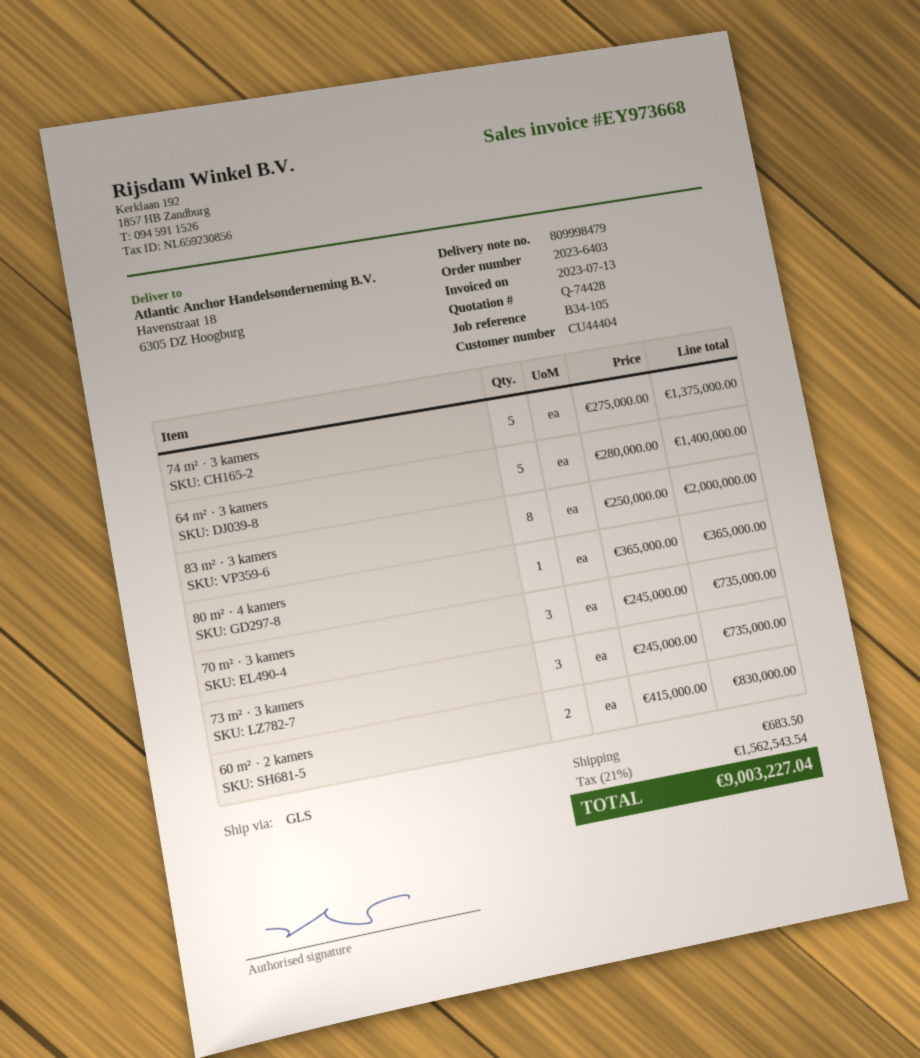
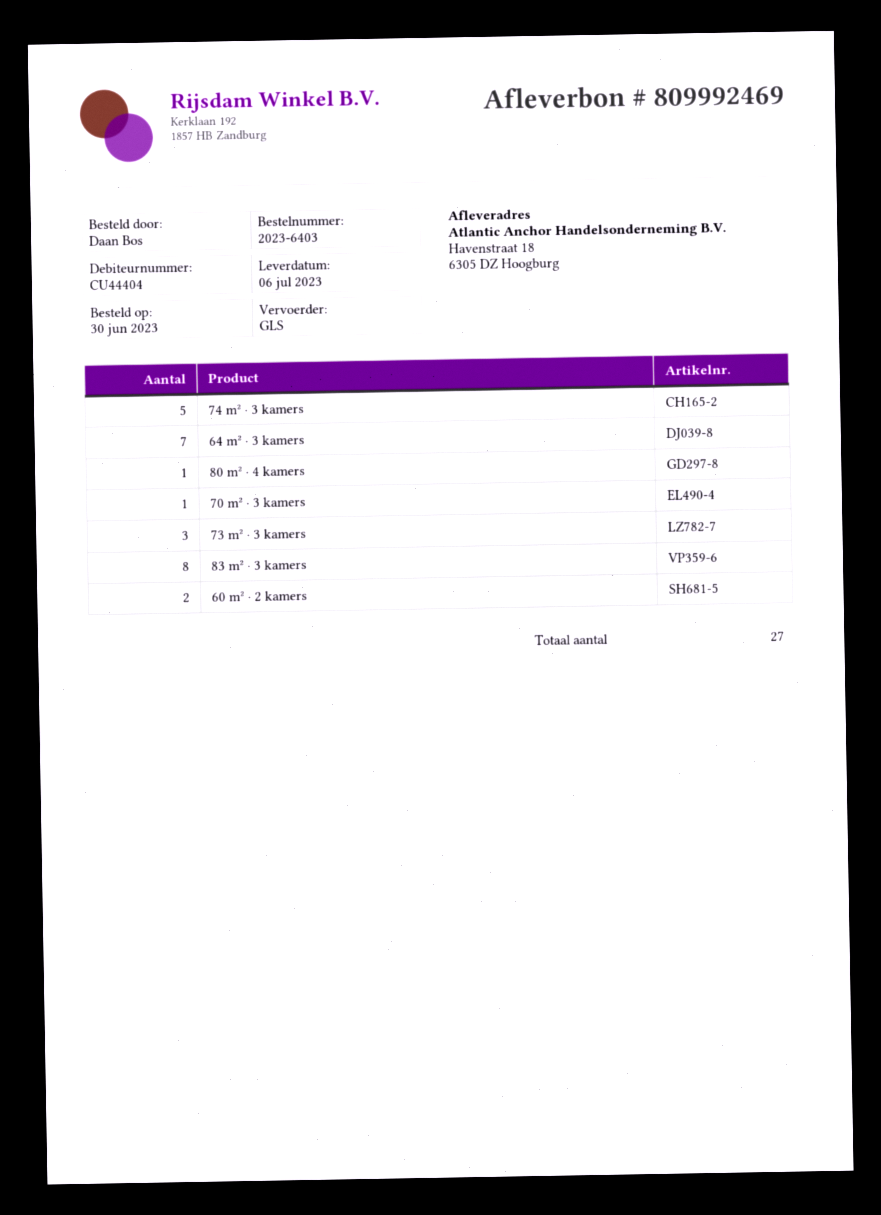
delivery note number: 809998479 -> 809992469
64 m² · 3 kamers: 5 -> 7
70 m² · 3 kamers: 3 -> 1

